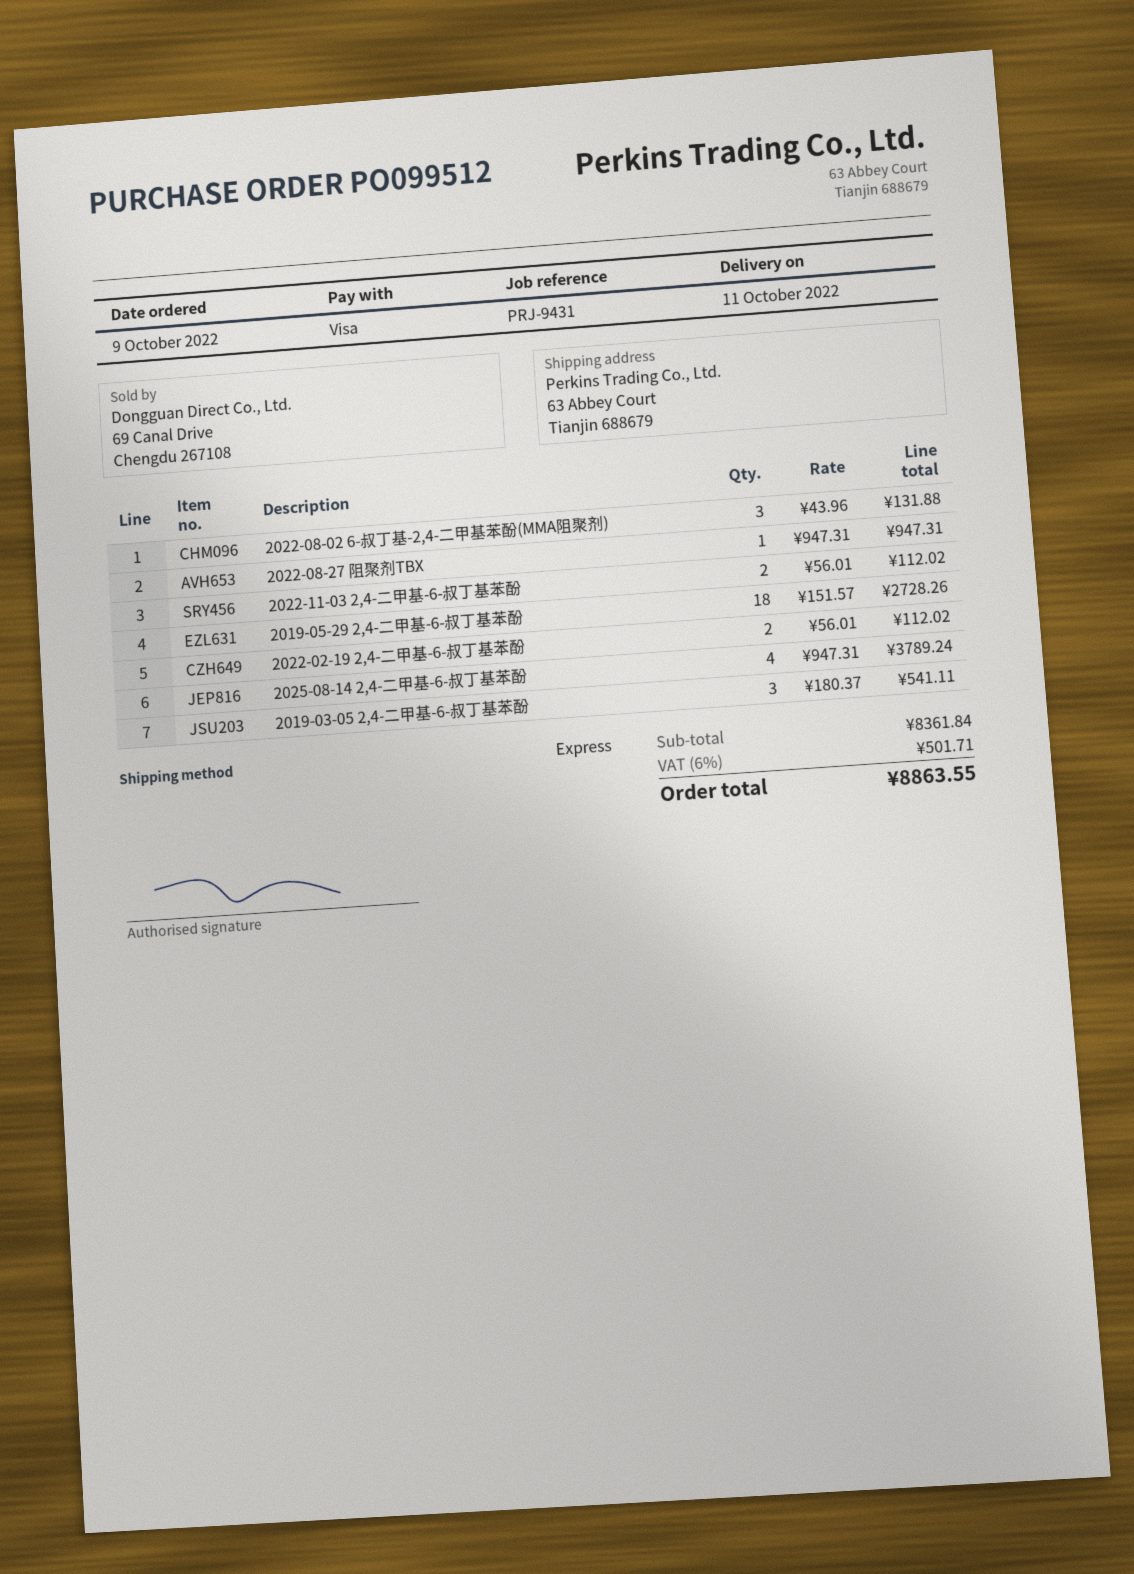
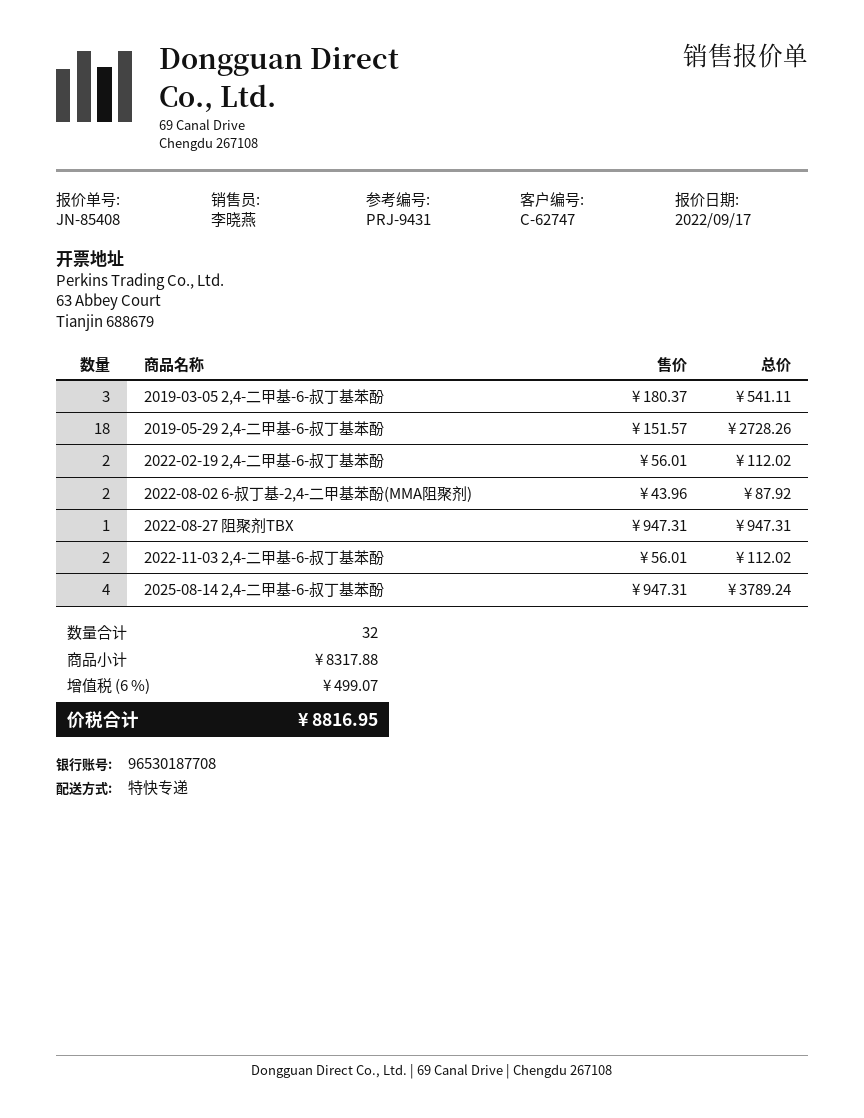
2022-08-02 6-叔丁基-2,4-二甲基苯酚(MMA阻聚剂): 3 x 43.96 = 131.88 -> 2 x 43.96 = 87.92
subtotal: 8361.84 -> 8317.88
tax: 6% = 501.71 -> 6% = 499.07
total: 8863.55 -> 8816.95

